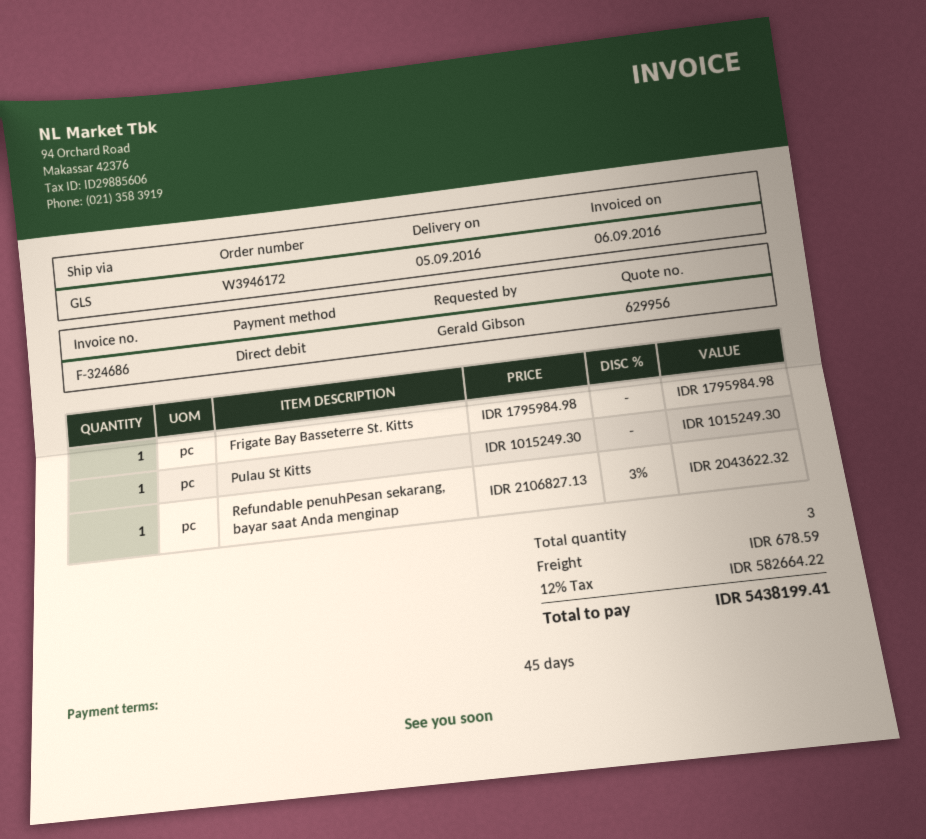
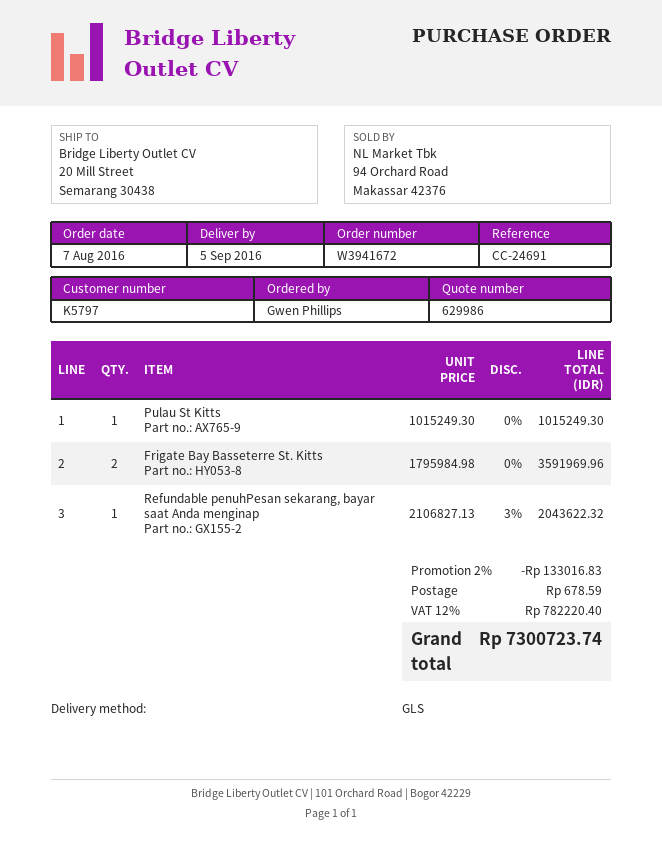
quote number: 629956 -> 629986
order number: W3946172 -> W3941672
ordered by: Gerald Gibson -> Gwen Phillips
Frigate Bay Basseterre St. Kitts: 1 x 1795984.98 = 1795984.98 -> 2 x 1795984.98 = 3591969.96
discount: none -> 2% = 133016.83
tax: 12% = 582664.22 -> 12% = 782220.40
total: 5438199.41 -> 7300723.74

